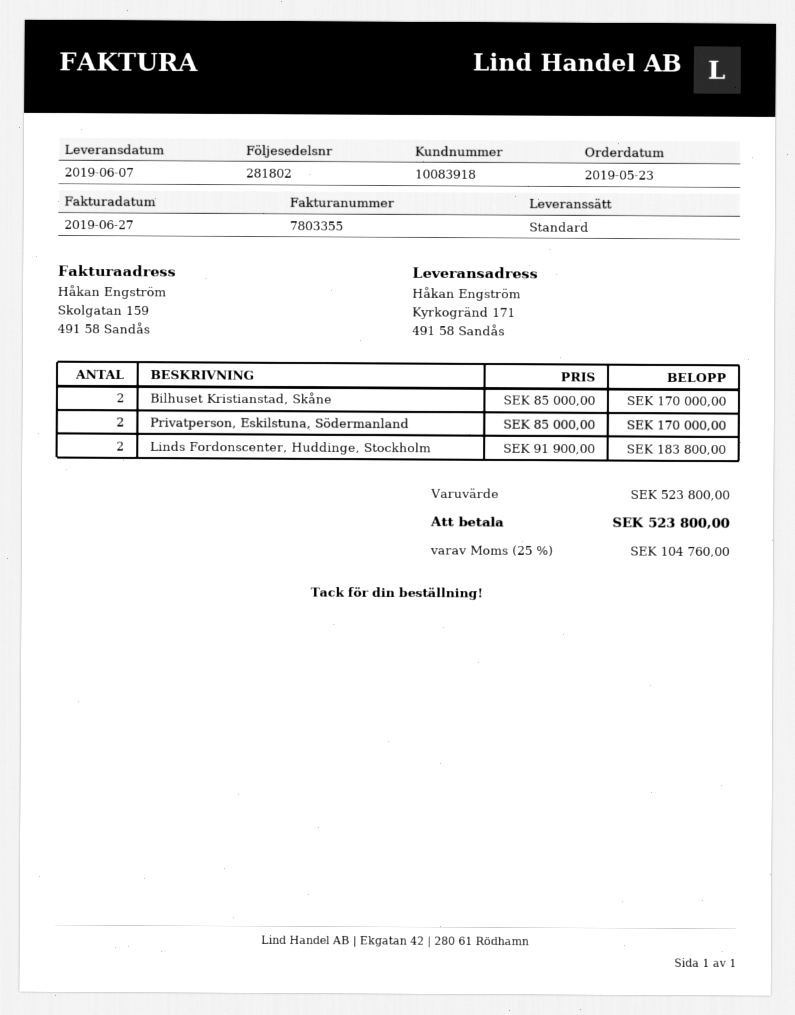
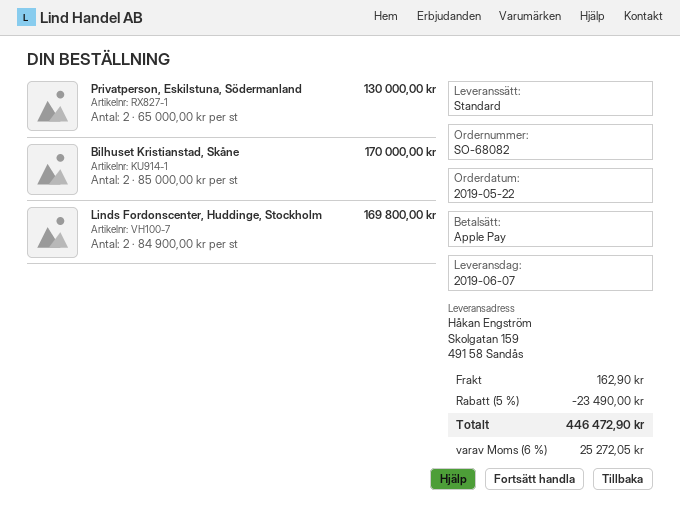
order date: 2019-05-23 -> 2019-05-22
ship to: Kyrkogränd 171, 491 58 Sandås -> Skolgatan 159, 491 58 Sandås
Privatperson, Eskilstuna, Södermanland: 2 x 85000.00 = 170000.00 -> 2 x 65000.00 = 130000.00
Linds Fordonscenter, Huddinge, Stockholm: 2 x 91900.00 = 183800.00 -> 2 x 84900.00 = 169800.00
discount: none -> 5% = 23490.00
shipping: none -> 162.90
tax: 25% = 104760.00 -> 6% = 25272.05
total: 523800.00 -> 446472.90

